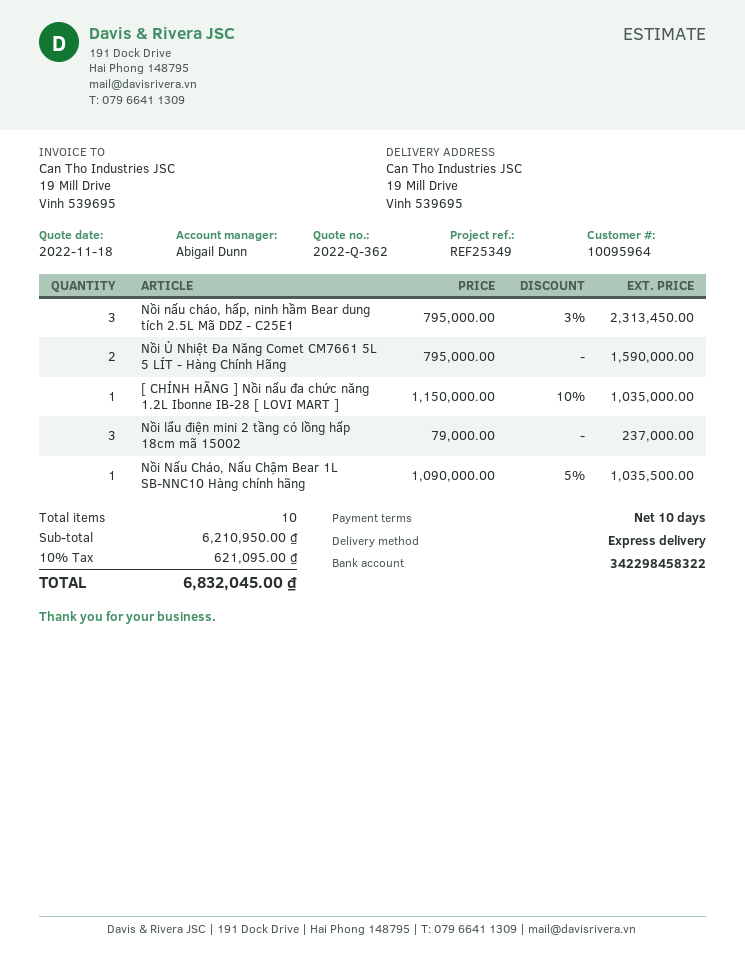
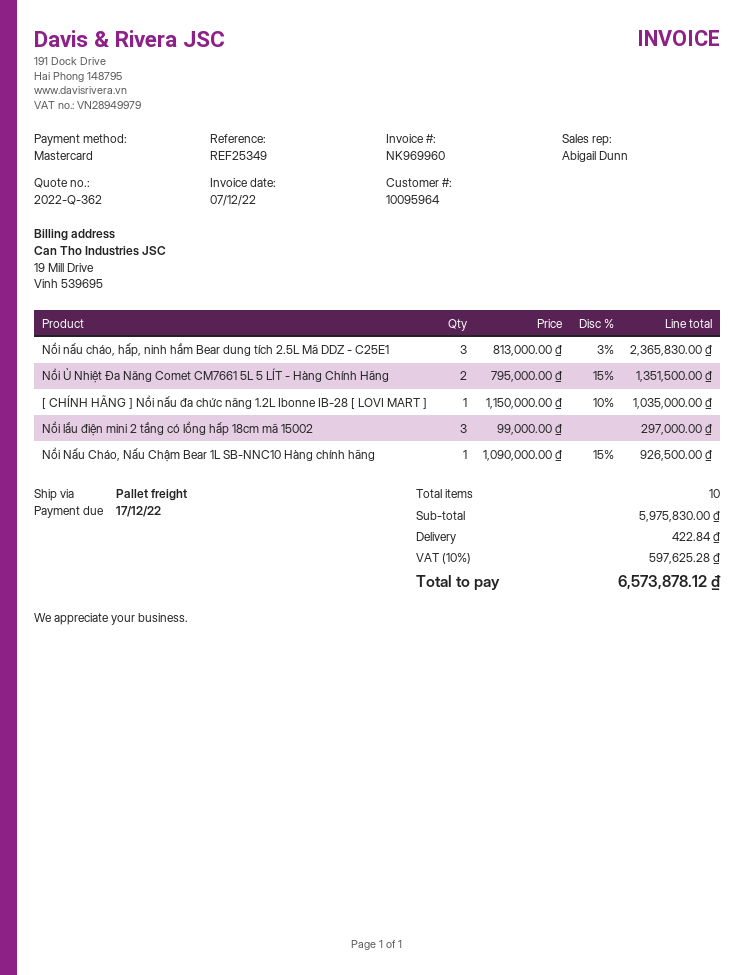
shipping method: express -> pallet freight
Nồi nấu cháo, hấp, ninh hầm Bear dung tích 2.5L Mã DDZ - C25E1: 3 x 795000.00 - 3% = 2313450.00 -> 3 x 813000.00 - 3% = 2365830.00
Nồi Ủ Nhiệt Đa Năng Comet CM7661 5L 5 LÍT - Hàng Chính Hãng: 2 x 795000.00 = 1590000.00 -> 2 x 795000.00 - 15% = 1351500.00
Nồi lẩu điện mini 2 tầng có lồng hấp 18cm mã 15002: 3 x 79000.00 = 237000.00 -> 3 x 99000.00 = 297000.00
Nồi Nấu Cháo, Nấu Chậm Bear 1L SB-NNC10 Hàng chính hãng: 1 x 1090000.00 - 5% = 1035500.00 -> 1 x 1090000.00 - 15% = 926500.00
subtotal: 6210950.00 -> 5975830.00
shipping: none -> 422.84
tax: 10% = 621095.00 -> 10% = 597625.28
total: 6832045.00 -> 6573878.12

